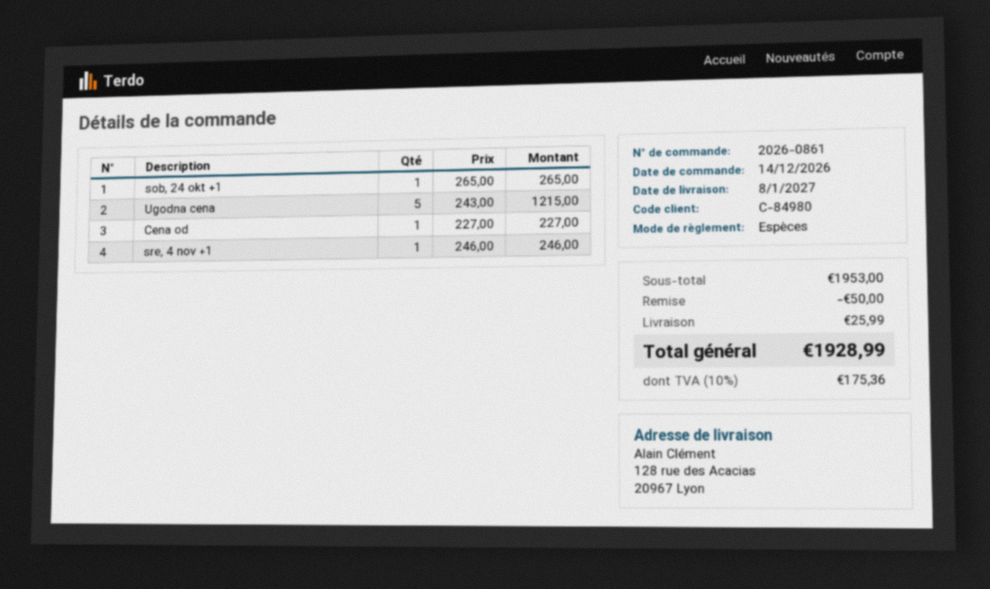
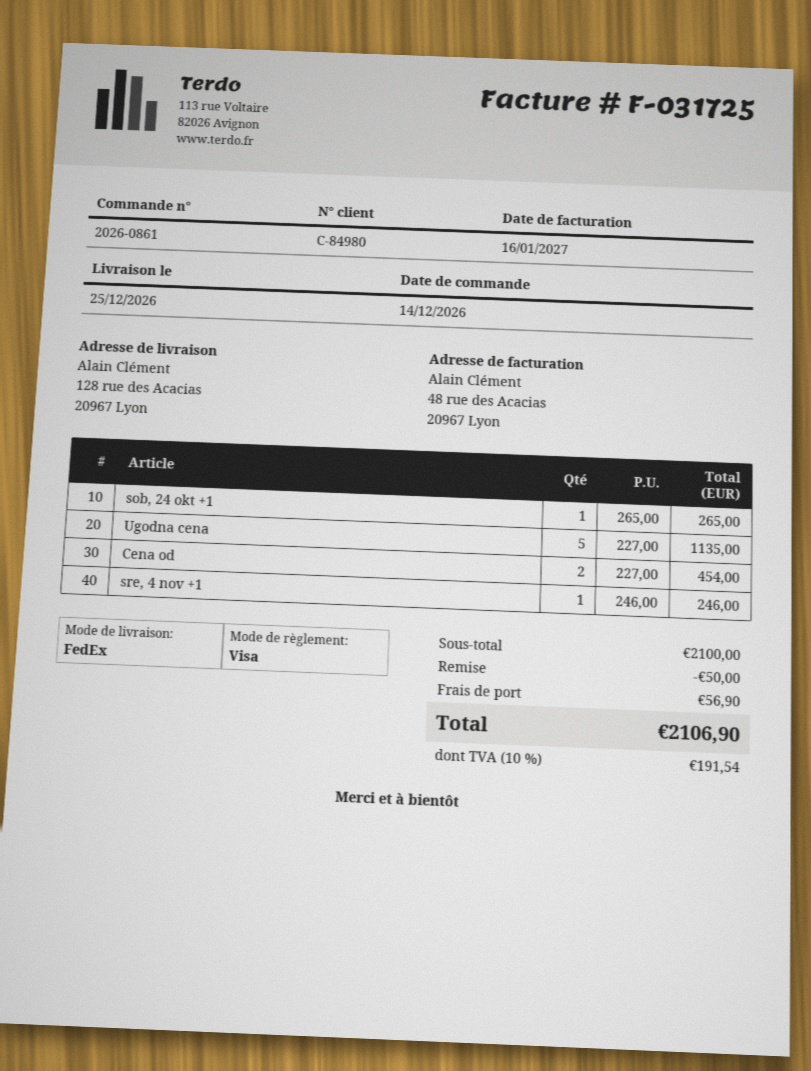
delivery date: 2027-01-08 -> 2026-12-25
payment method: cash -> Visa
Ugodna cena: 5 x 243.00 = 1215.00 -> 5 x 227.00 = 1135.00
Cena od: 1 x 227.00 = 227.00 -> 2 x 227.00 = 454.00
subtotal: 1953.00 -> 2100.00
shipping: 25.99 -> 56.90
tax: 10% = 175.36 -> 10% = 191.54
total: 1928.99 -> 2106.90

